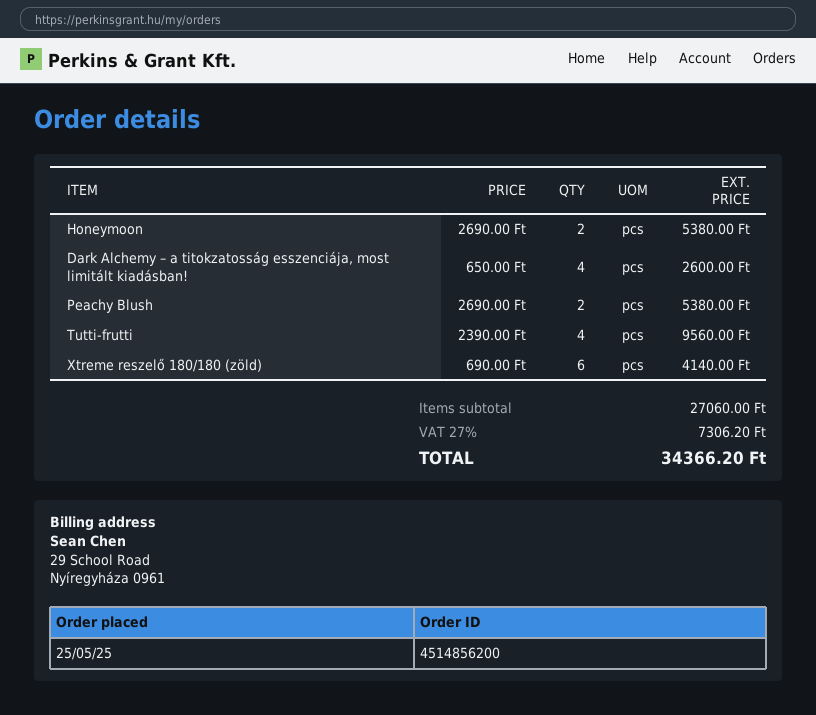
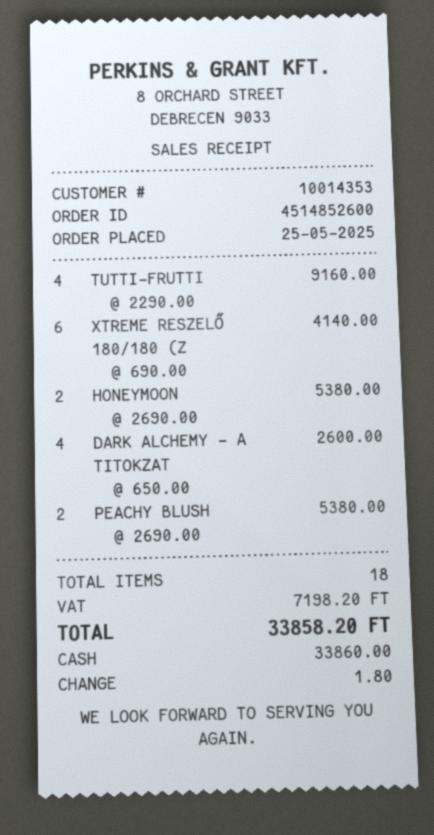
order number: 4514856200 -> 4514852600
Tutti-frutti: 4 x 2390.00 = 9560.00 -> 4 x 2290.00 = 9160.00
tax: 7306.20 -> 7198.20
total: 34366.20 -> 33858.20

